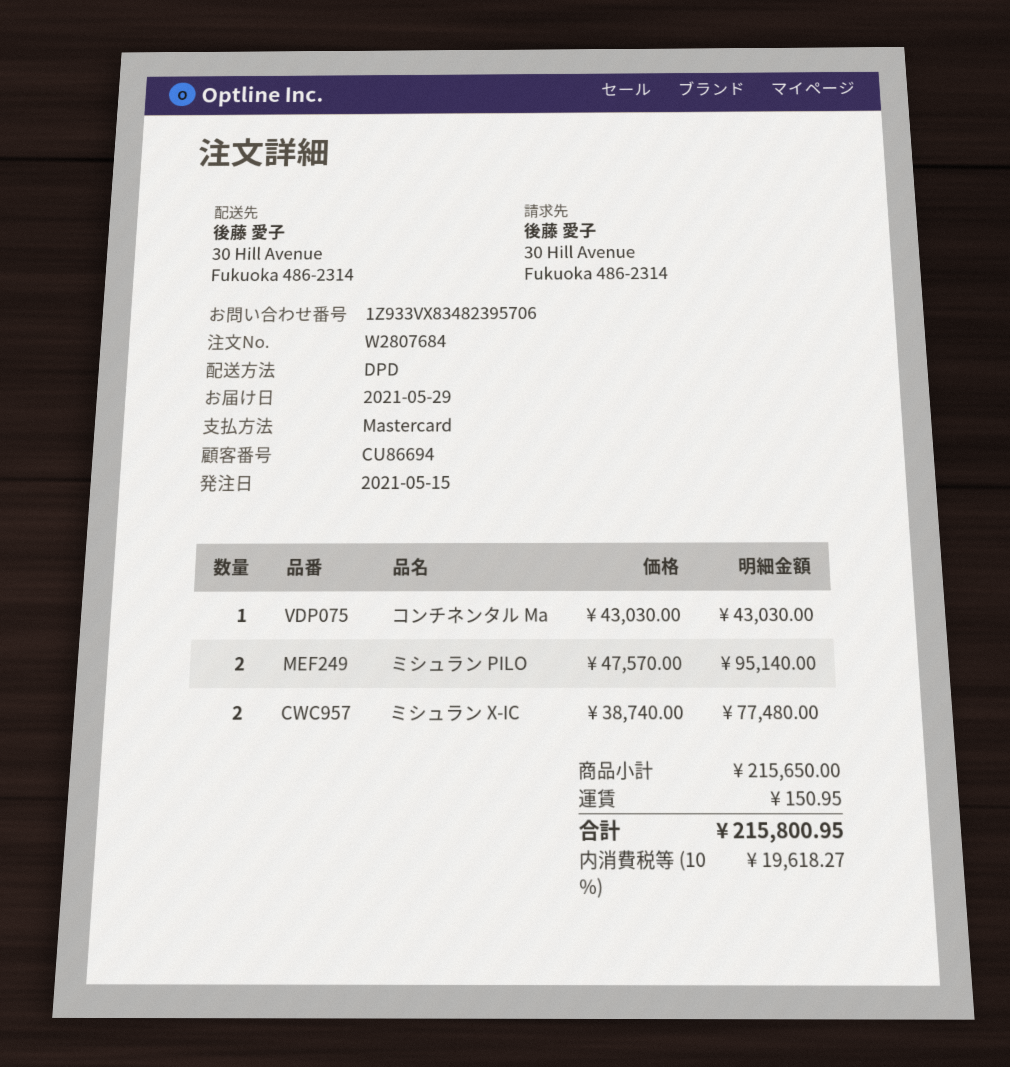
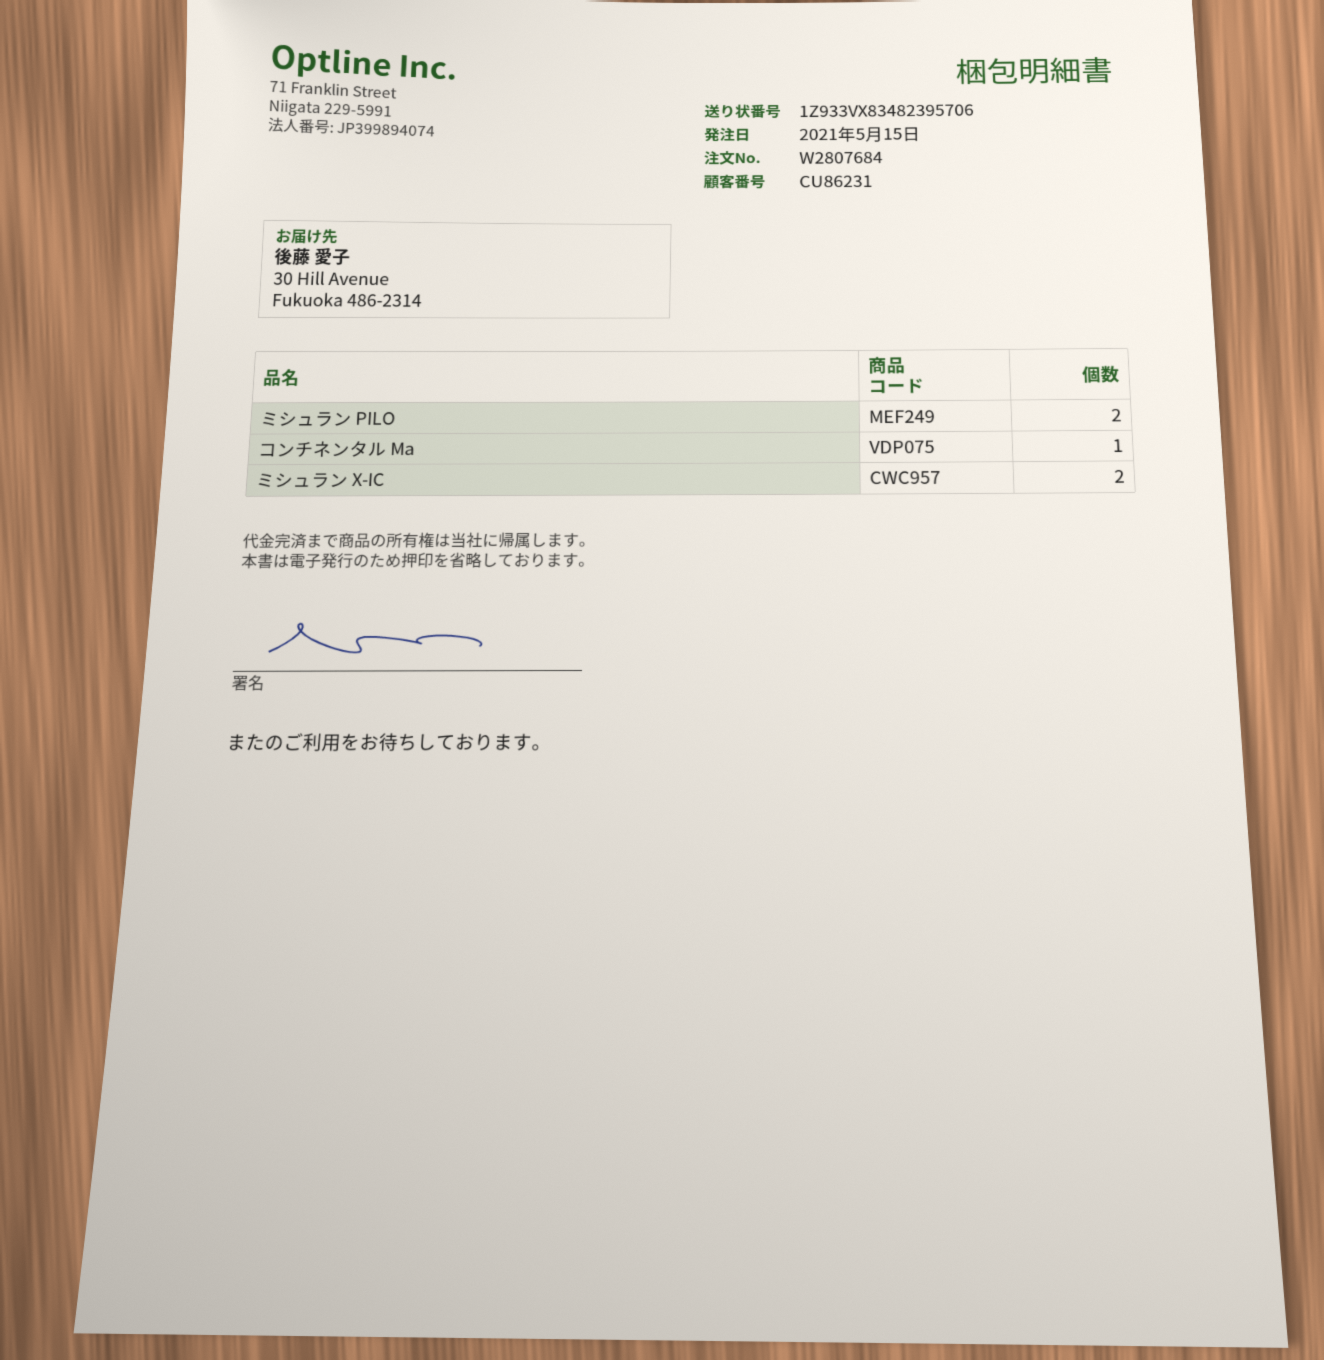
customer number: CU86694 -> CU86231

